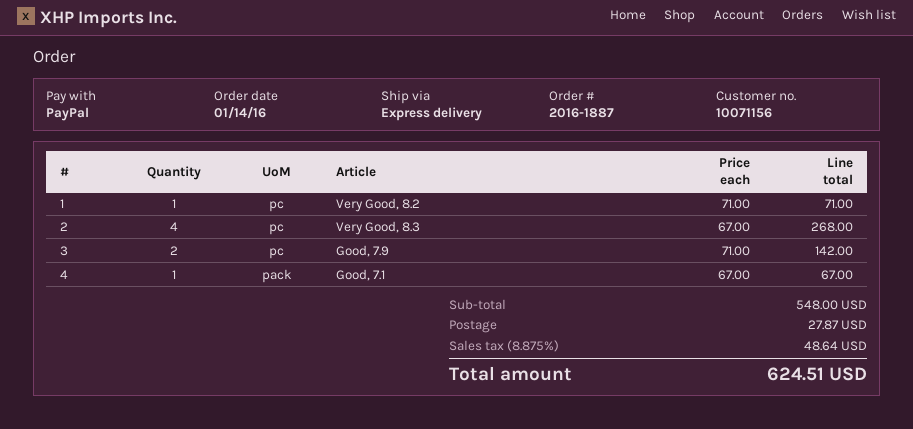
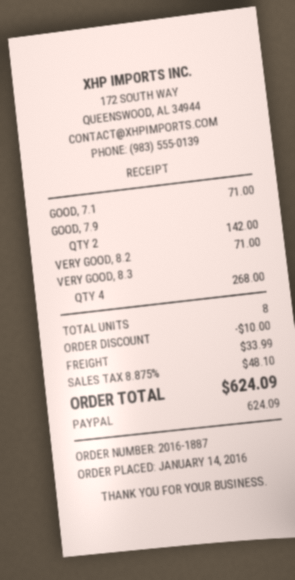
Good, 7.1: 1 for 67.00 -> 1 for 71.00
discount: none -> 10.00
shipping: 27.87 -> 33.99
tax: 8.875% = 48.64 -> 8.875% = 48.10
total: 624.51 -> 624.09

